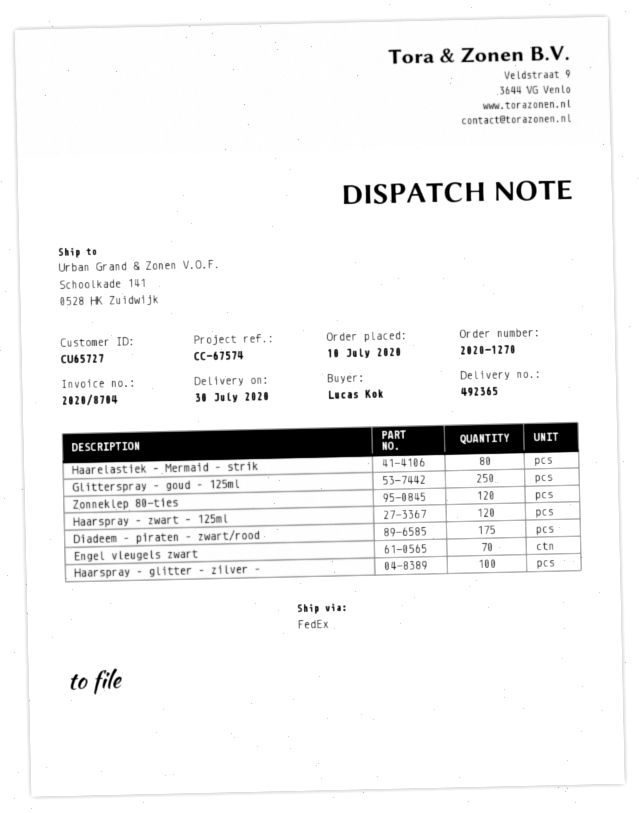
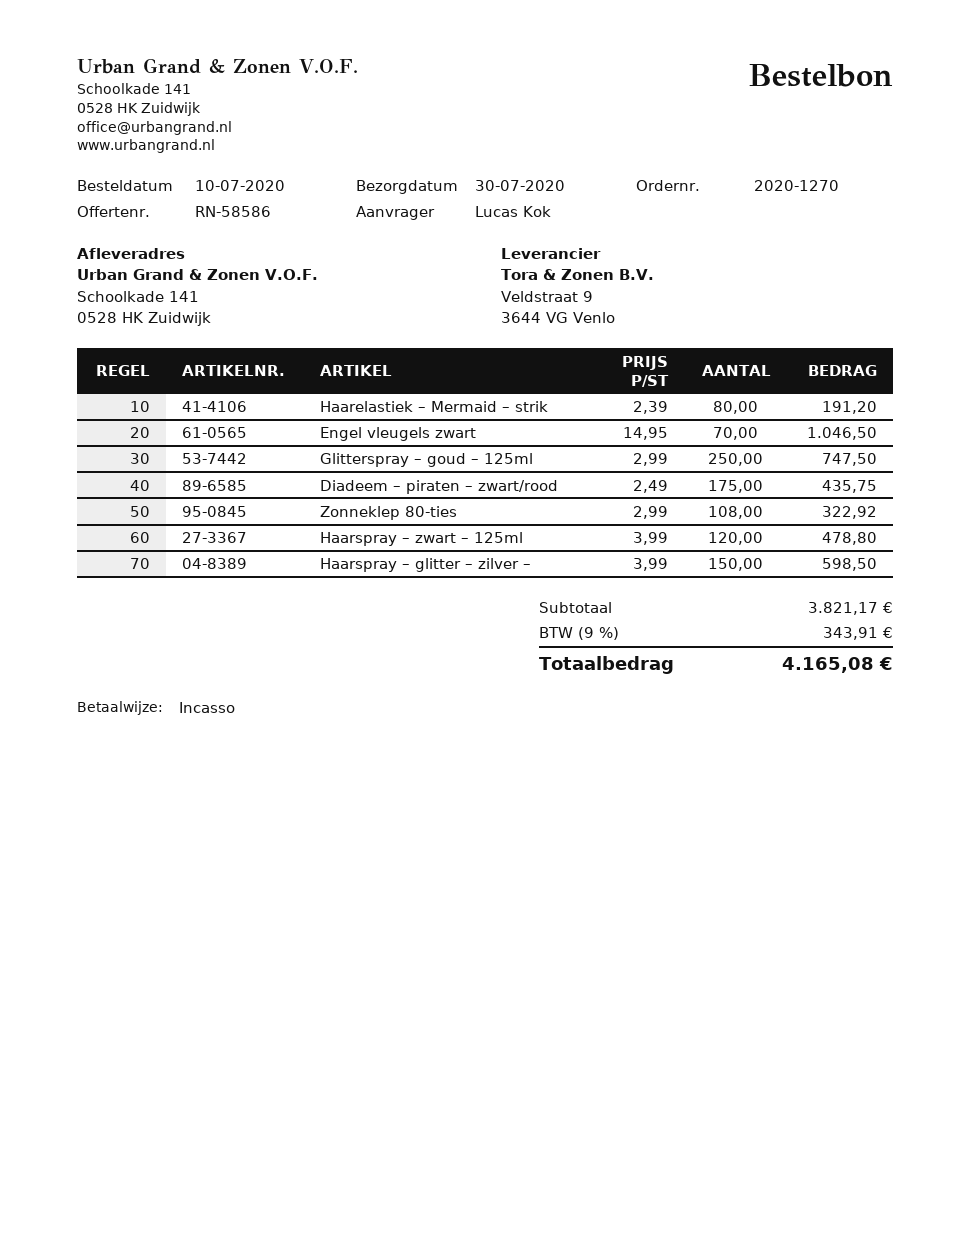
Zonneklep 80-ties: 120 -> 108
Haarspray – glitter – zilver –: 100 -> 150

